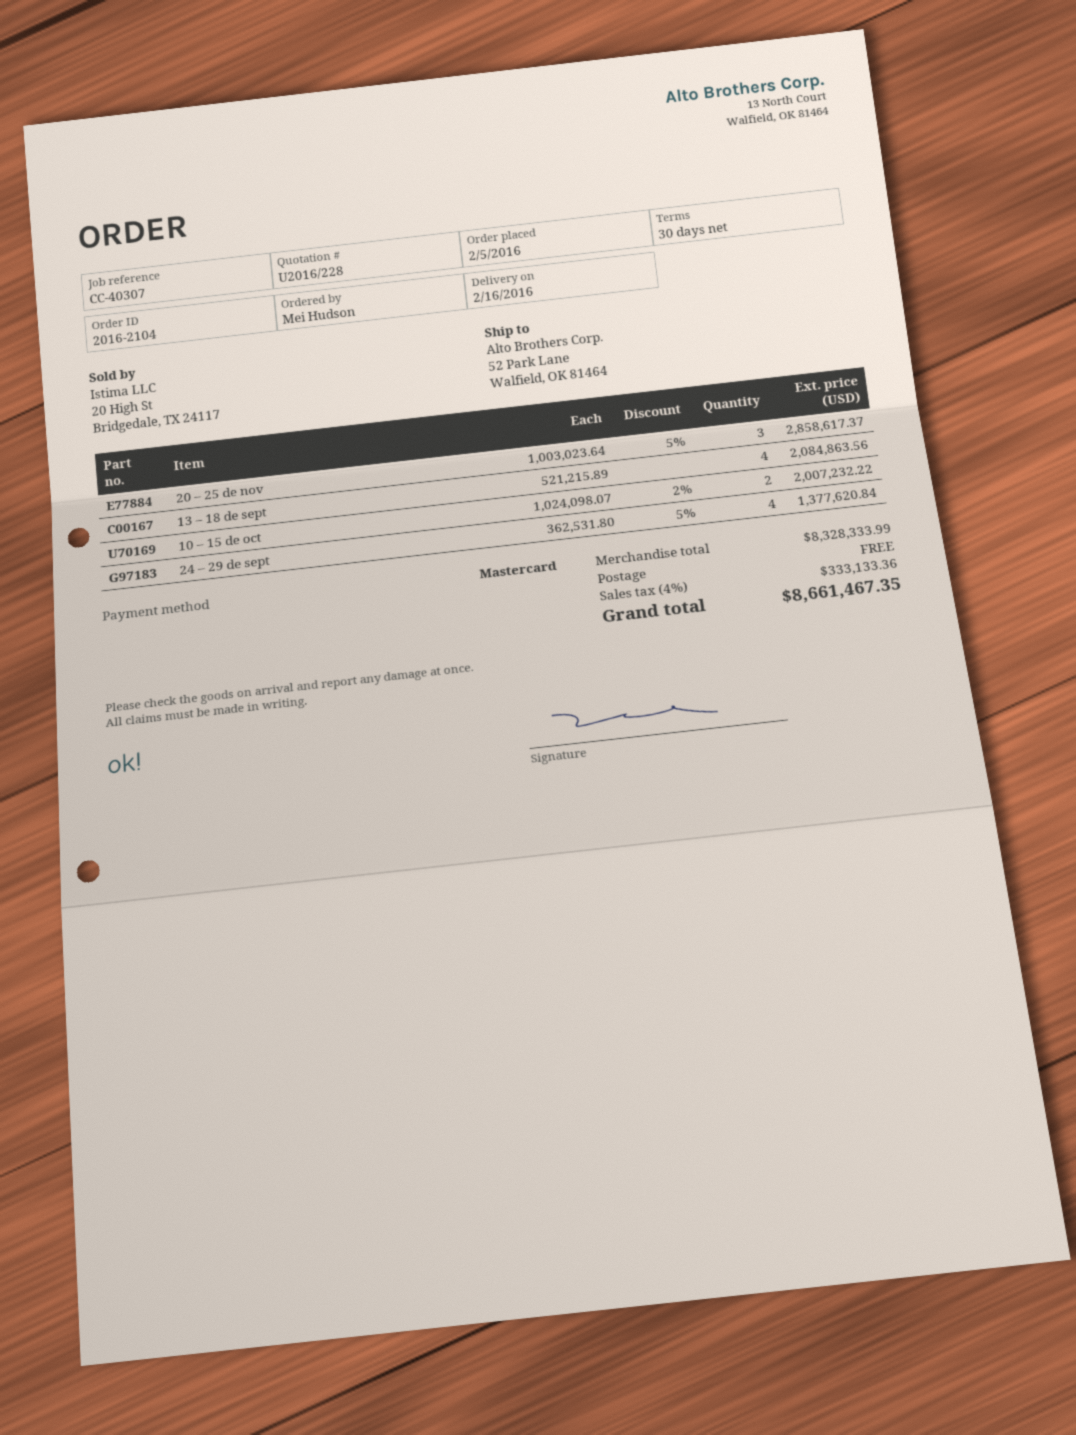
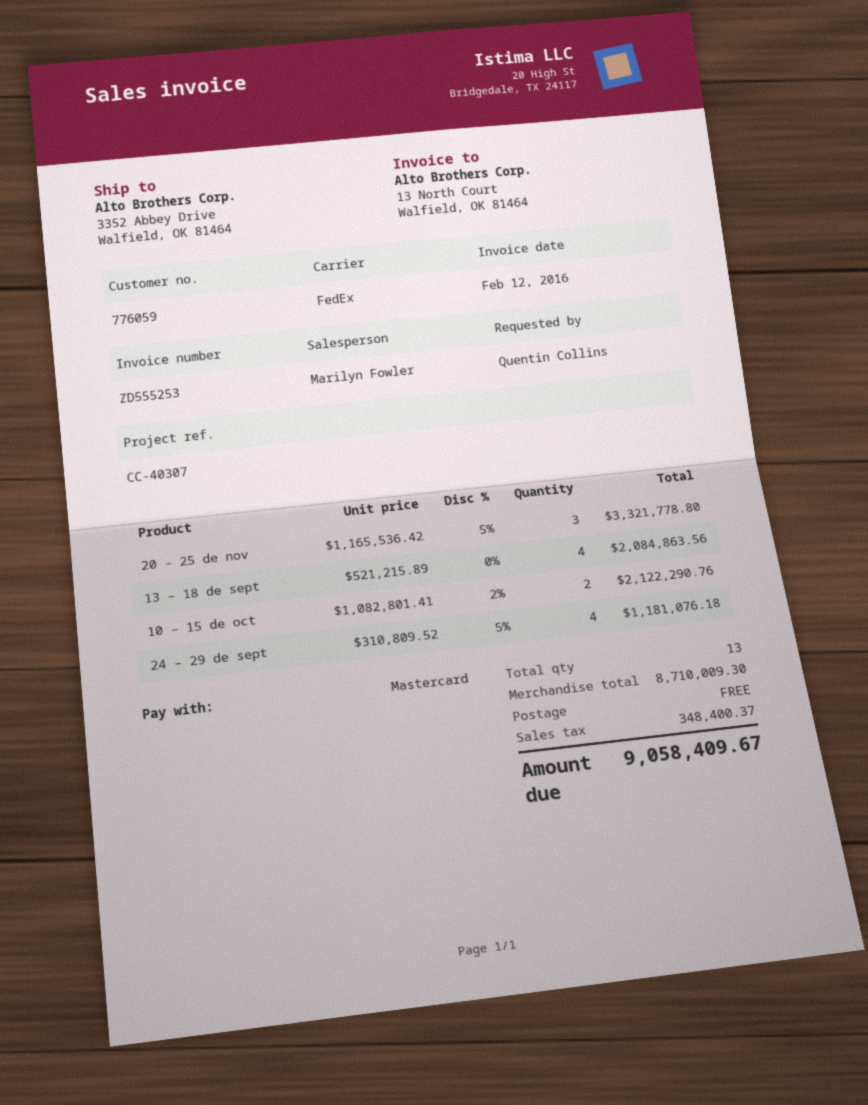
ordered by: Mei Hudson -> Quentin Collins
ship to: 52 Park Lane, Walfield, OK 81464 -> 3352 Abbey Drive, Walfield, OK 81464
20 – 25 de nov: 3 x 1003023.64 - 5% = 2858617.37 -> 3 x 1165536.42 - 5% = 3321778.80
10 – 15 de oct: 2 x 1024098.07 - 2% = 2007232.22 -> 2 x 1082801.41 - 2% = 2122290.76
24 – 29 de sept: 4 x 362531.80 - 5% = 1377620.84 -> 4 x 310809.52 - 5% = 1181076.18
subtotal: 8328333.99 -> 8710009.30
tax: 333133.36 -> 348400.37
total: 8661467.35 -> 9058409.67

